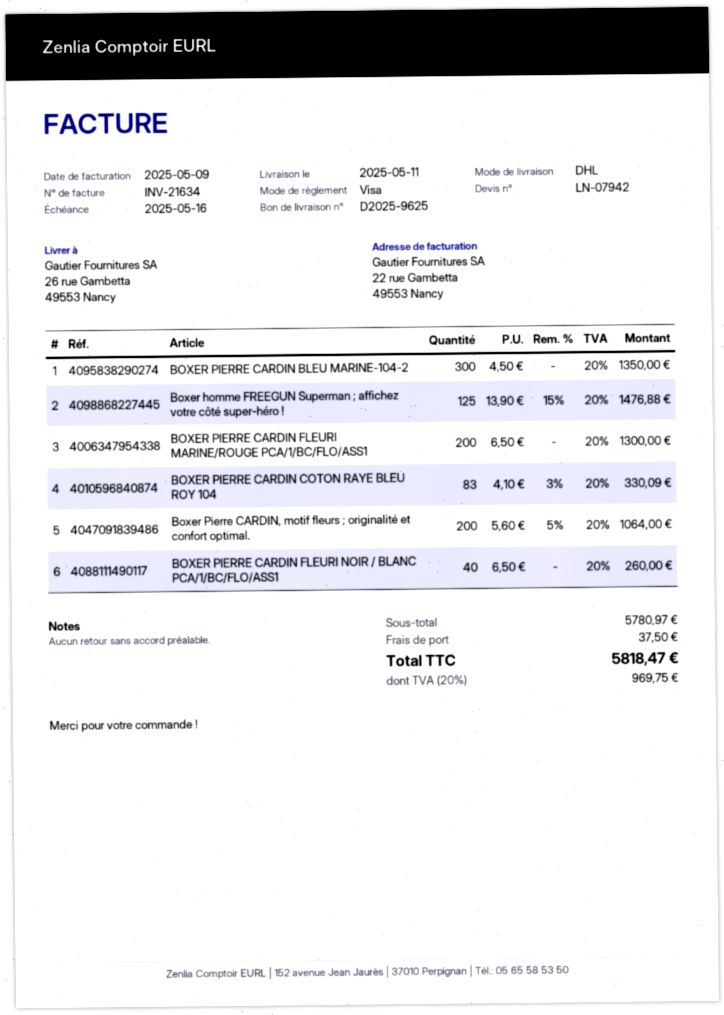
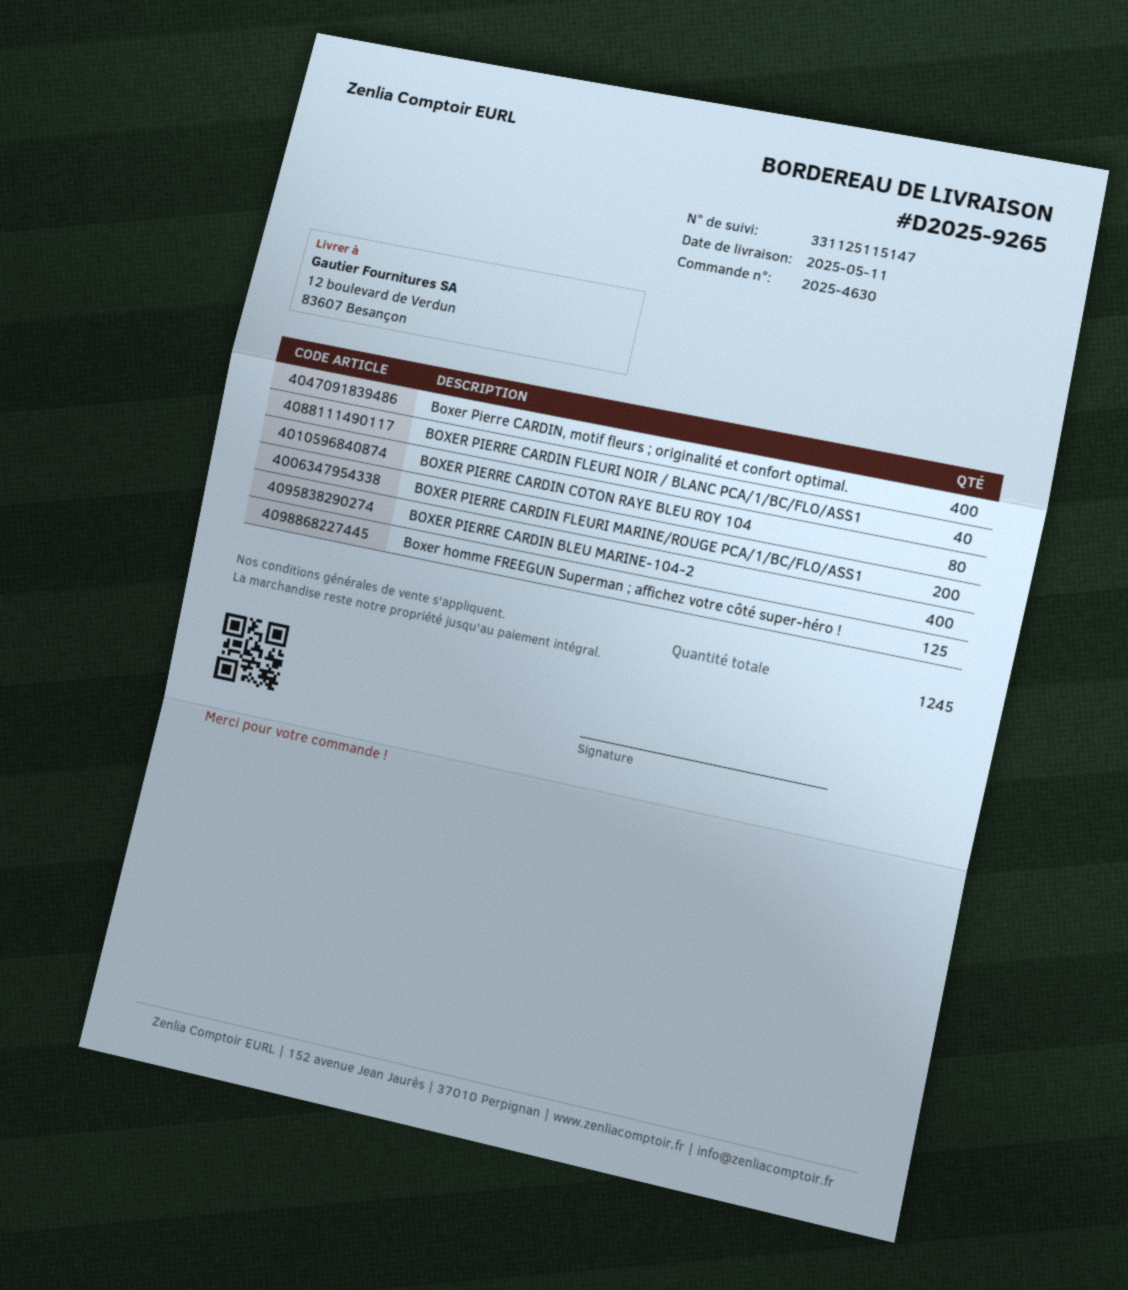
delivery note number: D2025-9625 -> D2025-9265
ship to: 26 rue Gambetta, 49553 Nancy -> 12 boulevard de Verdun, 83607 Besançon
BOXER PIERRE CARDIN BLEU MARINE-104-2: 300 -> 400
BOXER PIERRE CARDIN COTON RAYE BLEU ROY 104: 83 -> 80
Boxer Pierre CARDIN, motif fleurs ; originalité et confort optimal.: 200 -> 400

